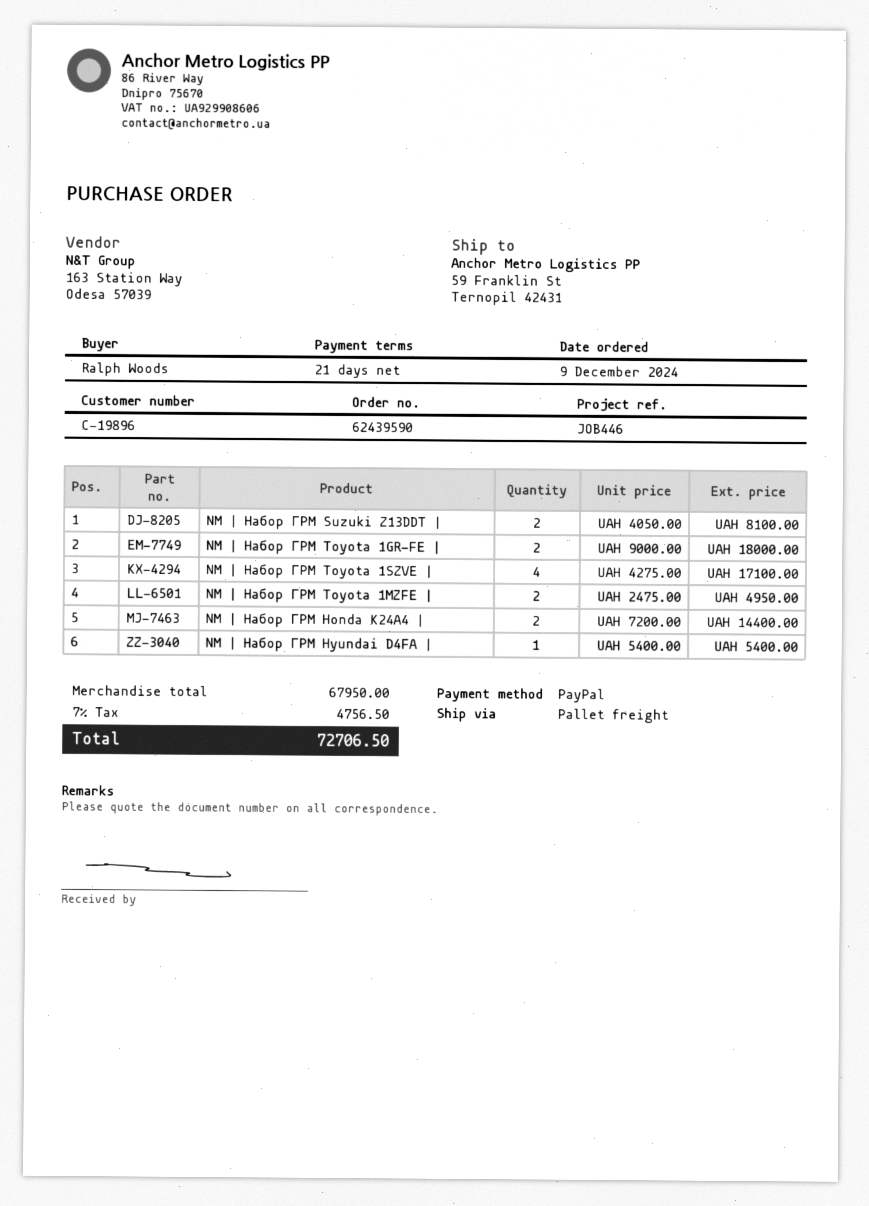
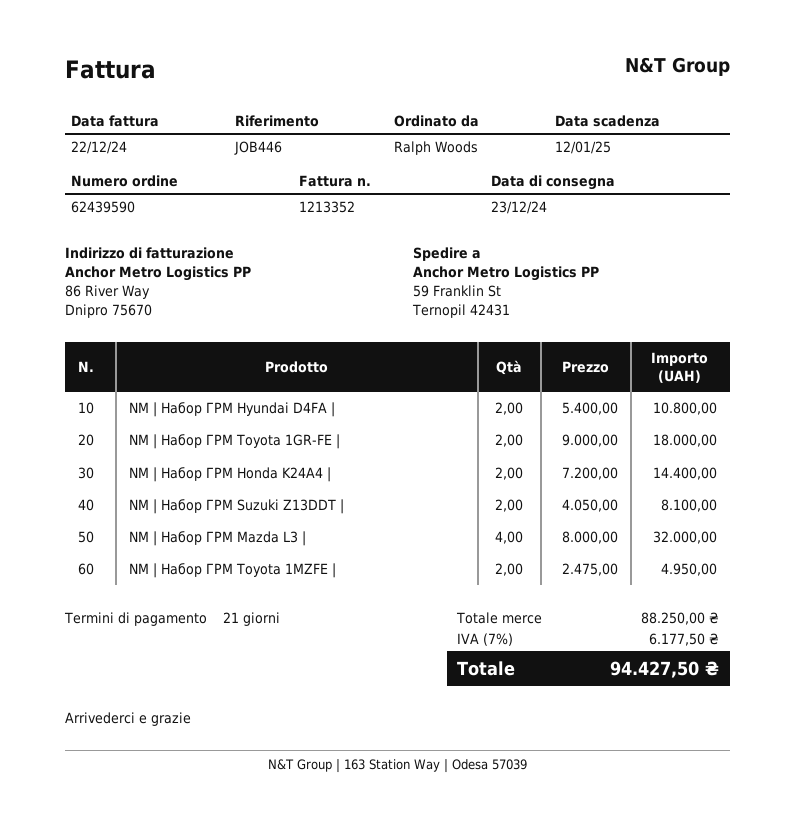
NM | Набор ГРМ Toyota 1SZVE |: 4 x 4275.00 = 17100.00 -> none
NM | Набор ГРМ Hyundai D4FA |: 1 x 5400.00 = 5400.00 -> 2 x 5400.00 = 10800.00
NM | Набор ГРМ Mazda L3 |: none -> 4 x 8000.00 = 32000.00
subtotal: 67950.00 -> 88250.00
tax: 7% = 4756.50 -> 7% = 6177.50
total: 72706.50 -> 94427.50

